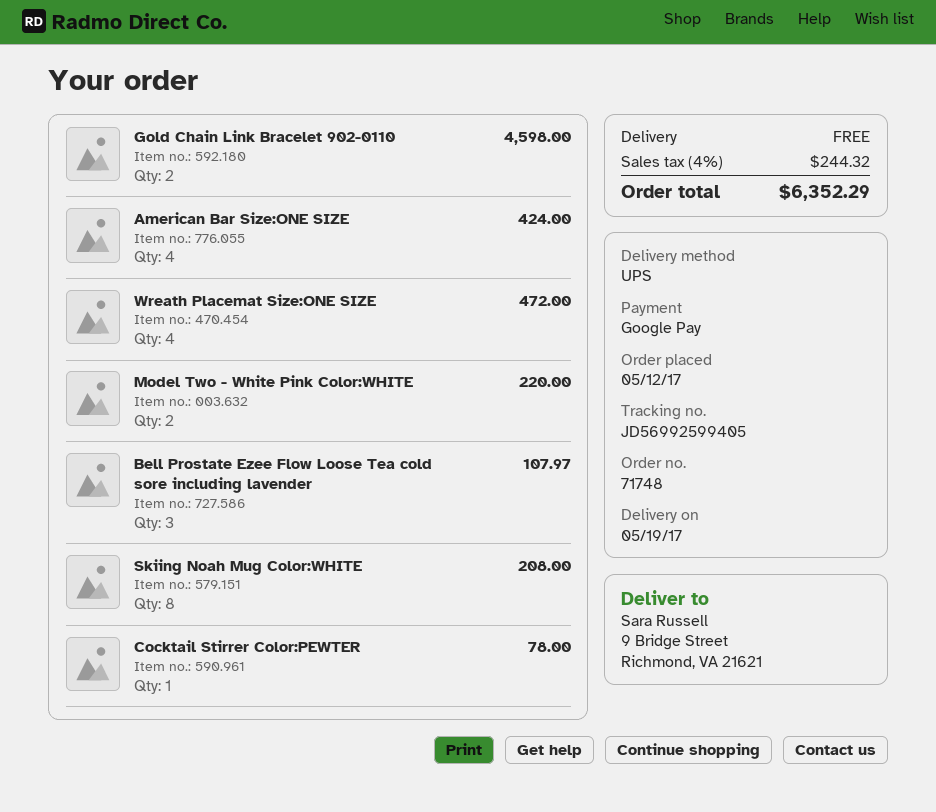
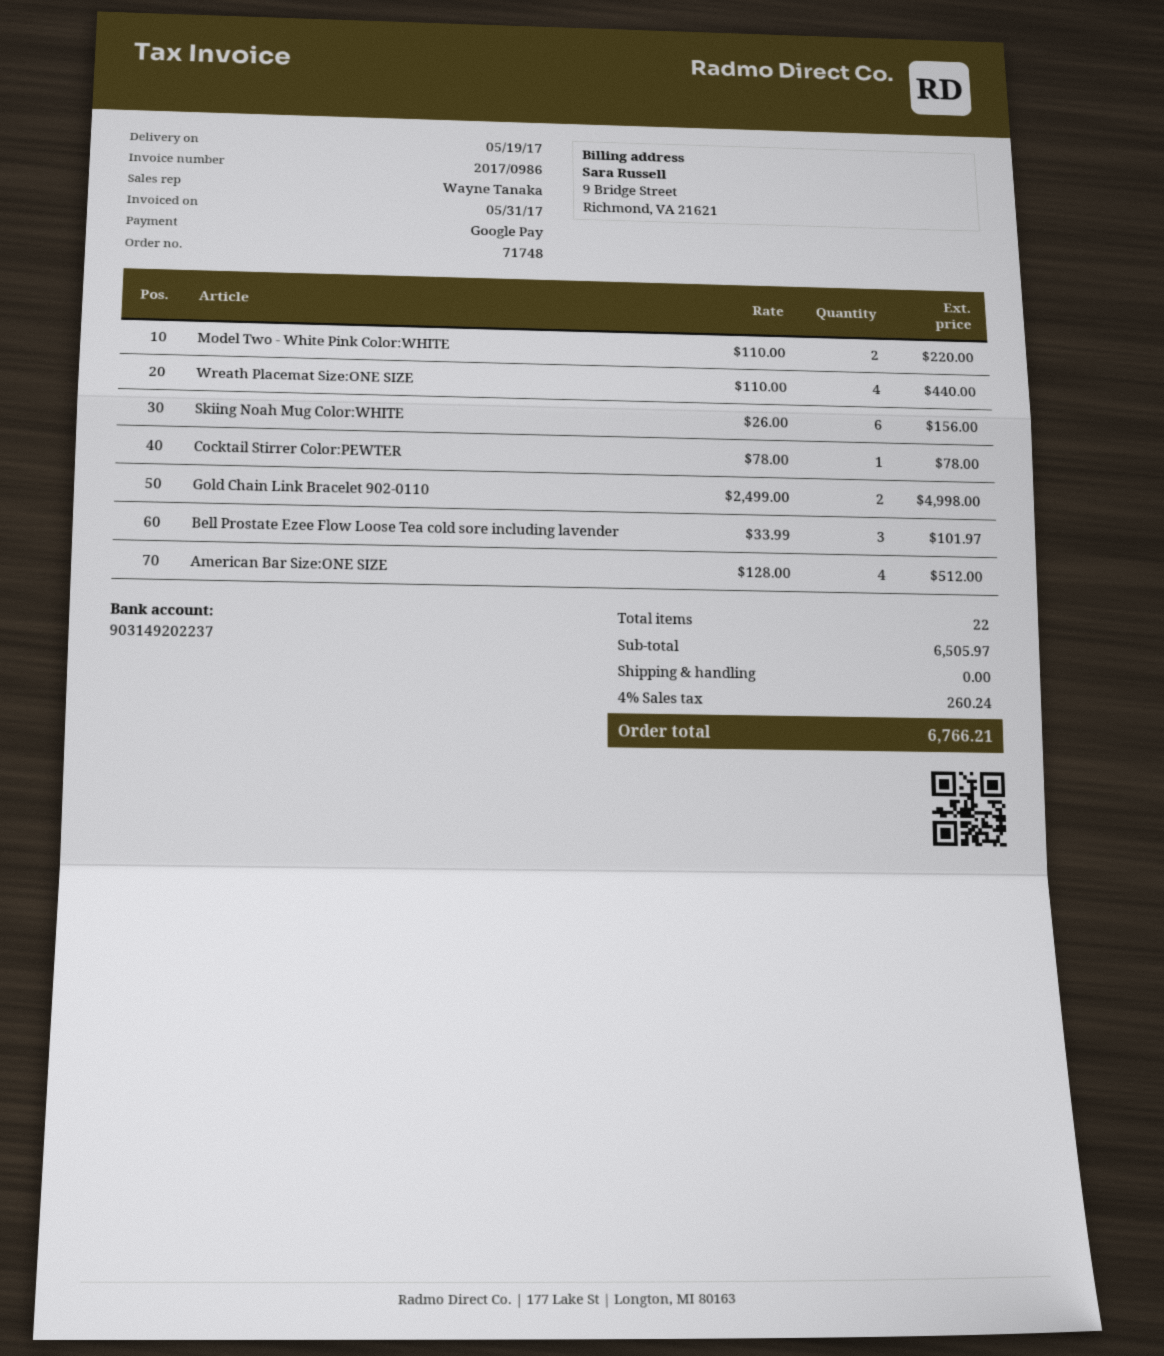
Gold Chain Link Bracelet 902-0110: 2 for 4598.00 -> 2 for 4998.00
American Bar Size:ONE SIZE: 4 for 424.00 -> 4 for 512.00
Wreath Placemat Size:ONE SIZE: 4 for 472.00 -> 4 for 440.00
Bell Prostate Ezee Flow Loose Tea cold sore including lavender: 3 for 107.97 -> 3 for 101.97
Skiing Noah Mug Color:WHITE: 8 for 208.00 -> 6 for 156.00
tax: 4% = 244.32 -> 4% = 260.24
total: 6352.29 -> 6766.21

